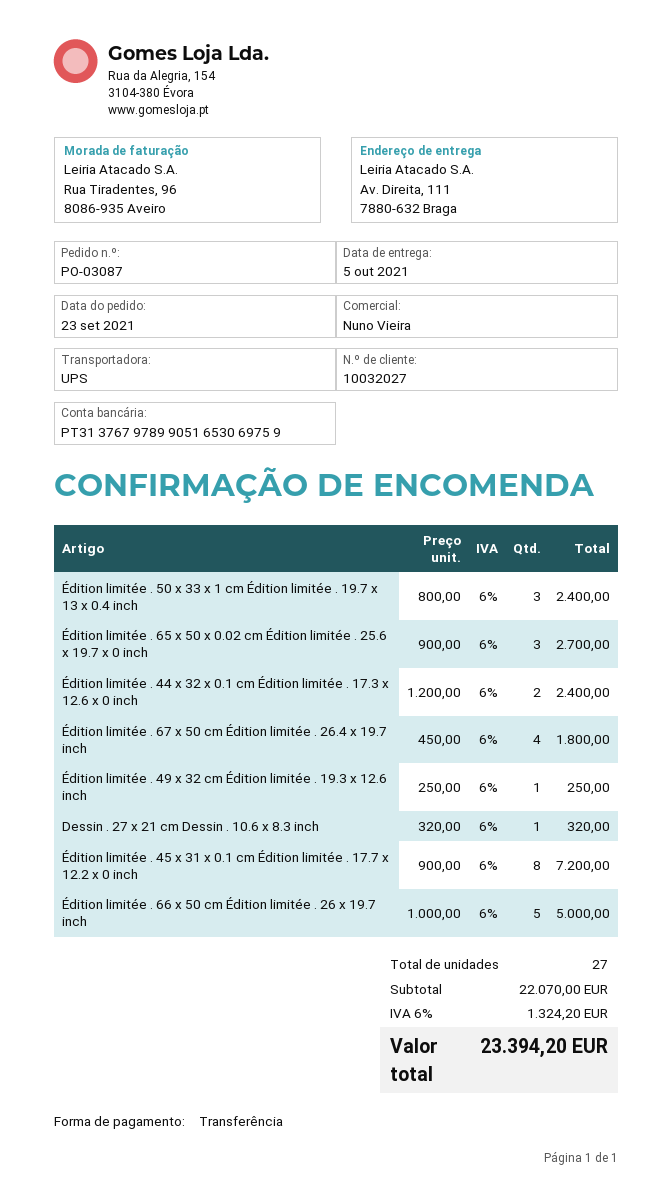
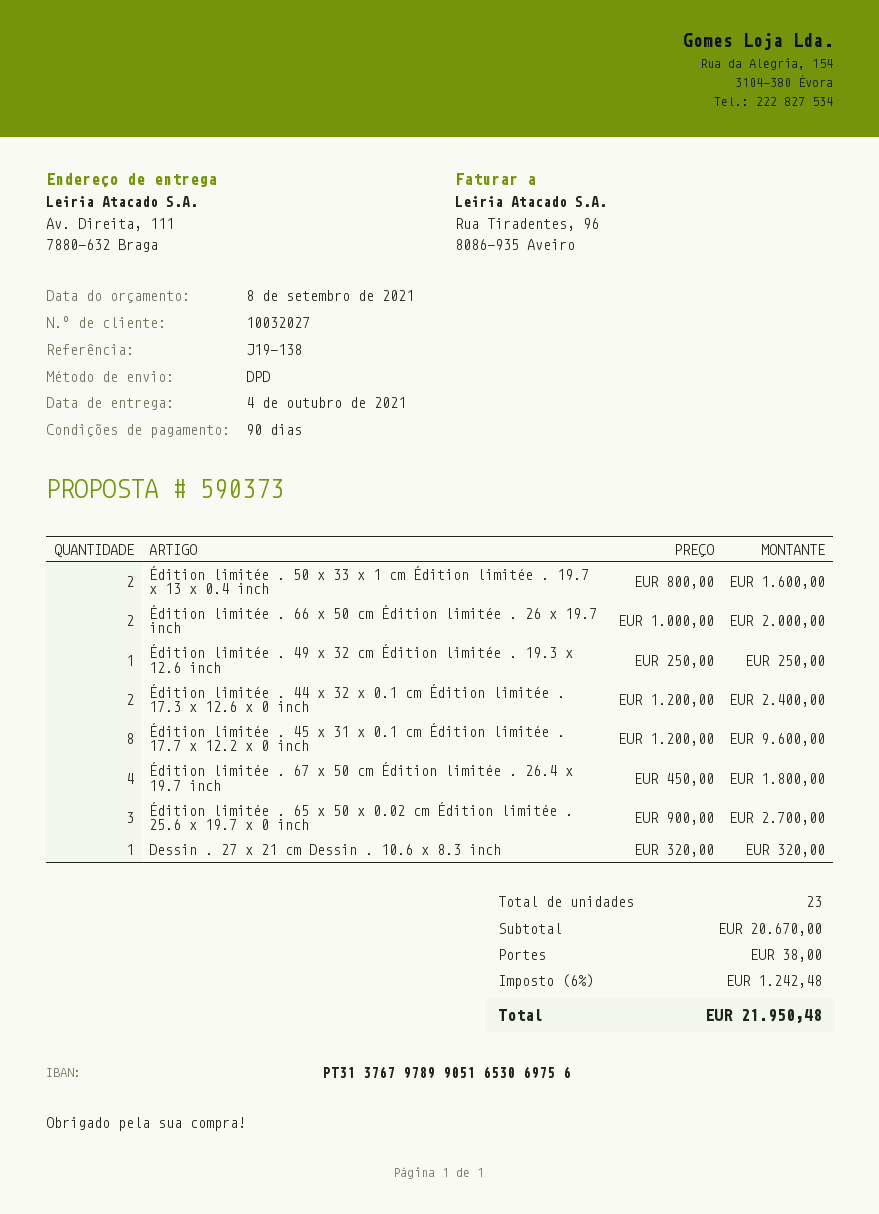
delivery date: 2021-10-05 -> 2021-10-04
bank account: PT31376797899051653069759 -> PT31376797899051653069756
shipping method: UPS -> DPD
Édition limitée . 50 x 33 x 1 cm Édition limitée . 19.7 x 13 x 0.4 inch: 3 x 800.00 = 2400.00 -> 2 x 800.00 = 1600.00
Édition limitée . 45 x 31 x 0.1 cm Édition limitée . 17.7 x 12.2 x 0 inch: 8 x 900.00 = 7200.00 -> 8 x 1200.00 = 9600.00
Édition limitée . 66 x 50 cm Édition limitée . 26 x 19.7 inch: 5 x 1000.00 = 5000.00 -> 2 x 1000.00 = 2000.00
total quantity: 27 -> 23
subtotal: 22070.00 -> 20670.00
shipping: none -> 38.00
tax: 6% = 1324.20 -> 6% = 1242.48
total: 23394.20 -> 21950.48

